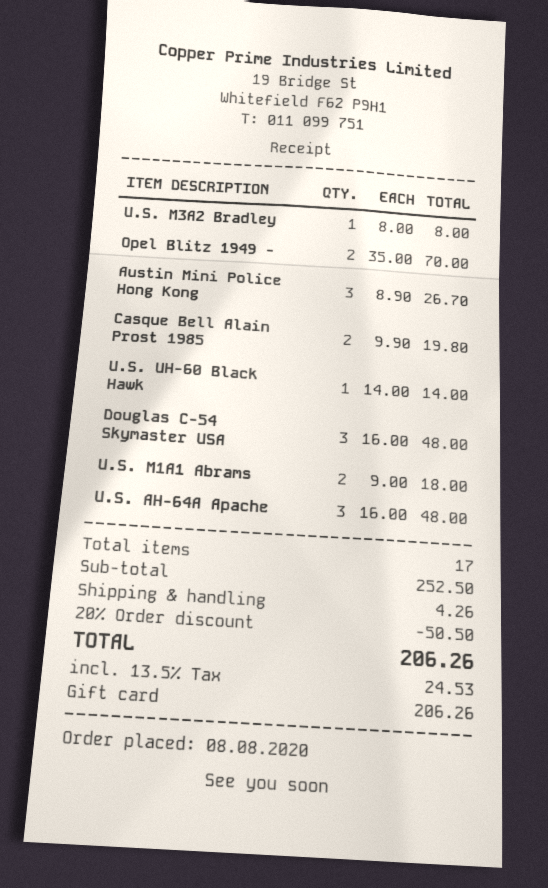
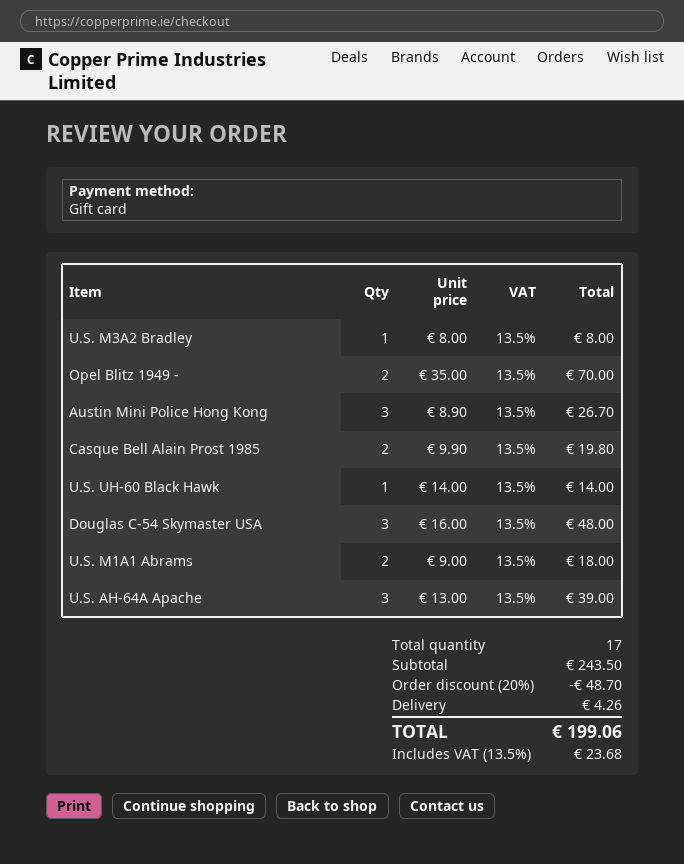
U.S. AH-64A Apache: 3 x 16.00 = 48.00 -> 3 x 13.00 = 39.00
subtotal: 252.50 -> 243.50
discount: 20% = 50.50 -> 20% = 48.70
tax: 13.5% = 24.53 -> 13.5% = 23.68
total: 206.26 -> 199.06

